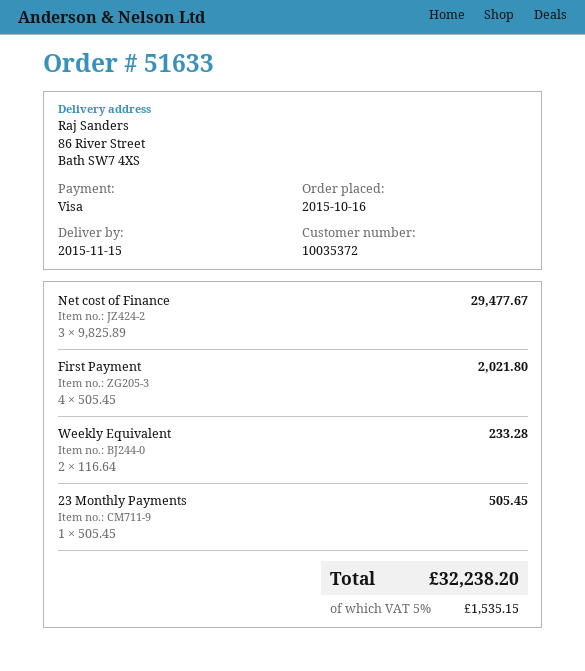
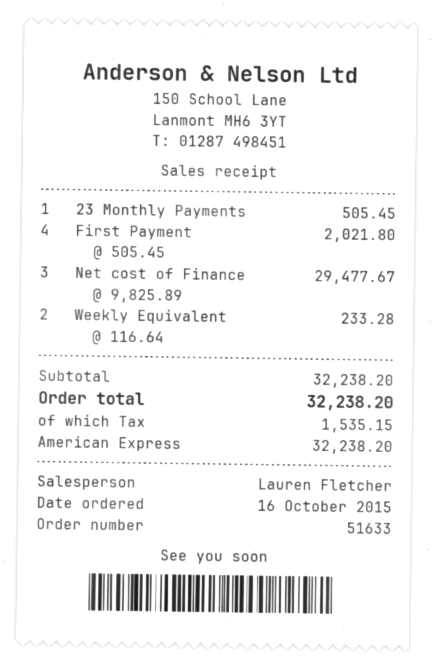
payment method: Visa -> American Express

